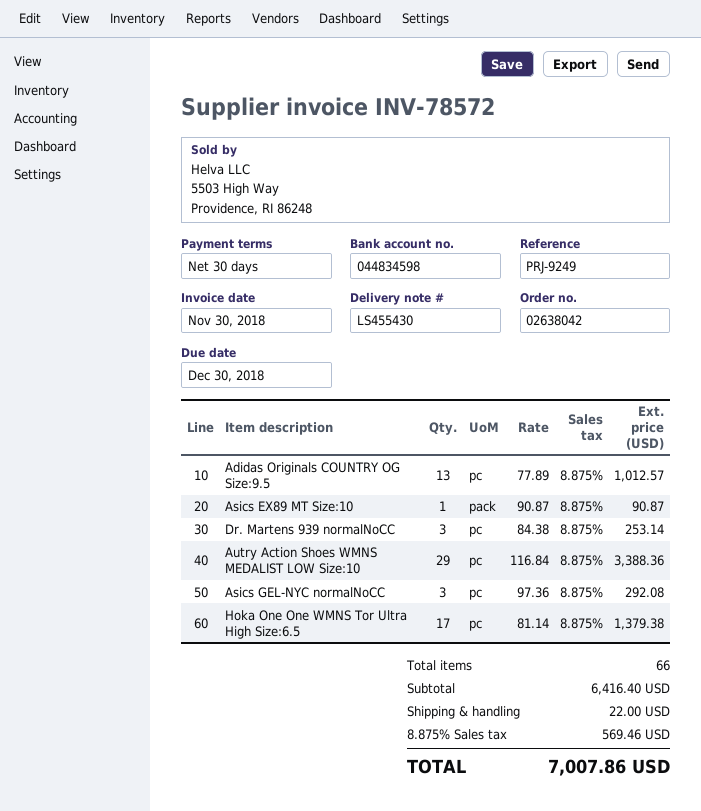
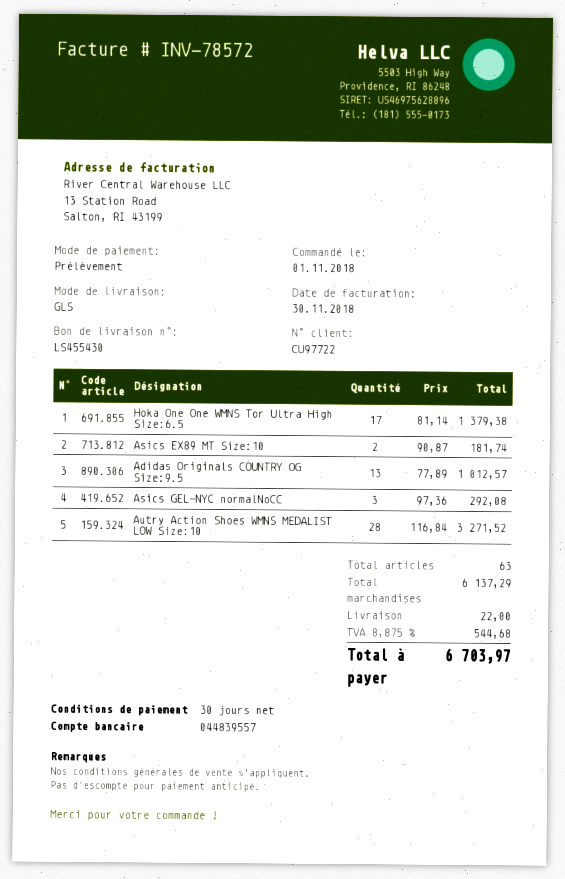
bank account: 044834598 -> 044839557
Asics EX89 MT Size:10: 1 x 90.87 = 90.87 -> 2 x 90.87 = 181.74
Dr. Martens 939 normalNoCC: 3 x 84.38 = 253.14 -> none
Autry Action Shoes WMNS MEDALIST LOW Size:10: 29 x 116.84 = 3388.36 -> 28 x 116.84 = 3271.52
total quantity: 66 -> 63
subtotal: 6416.40 -> 6137.29
tax: 8.875% = 569.46 -> 8.875% = 544.68
total: 7007.86 -> 6703.97

